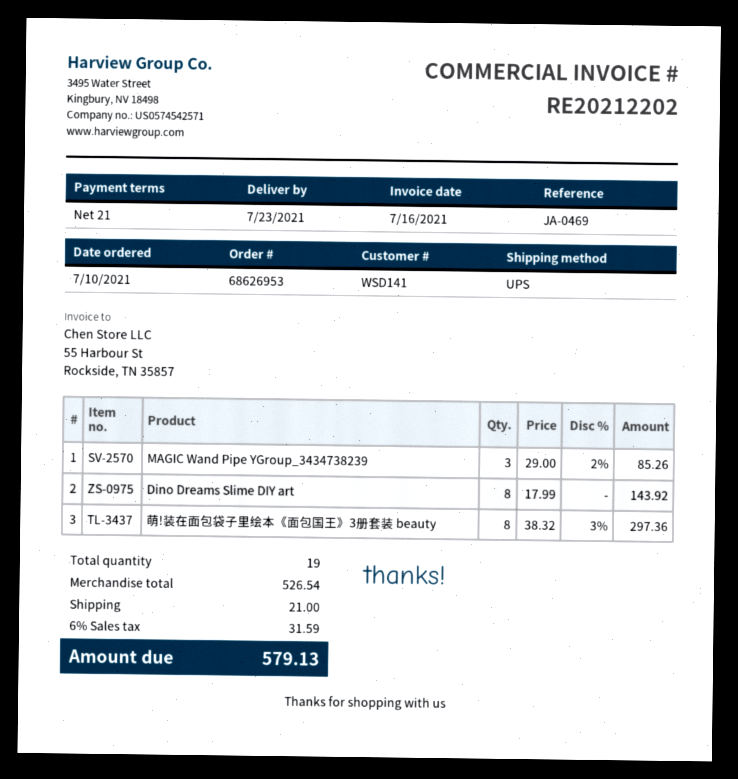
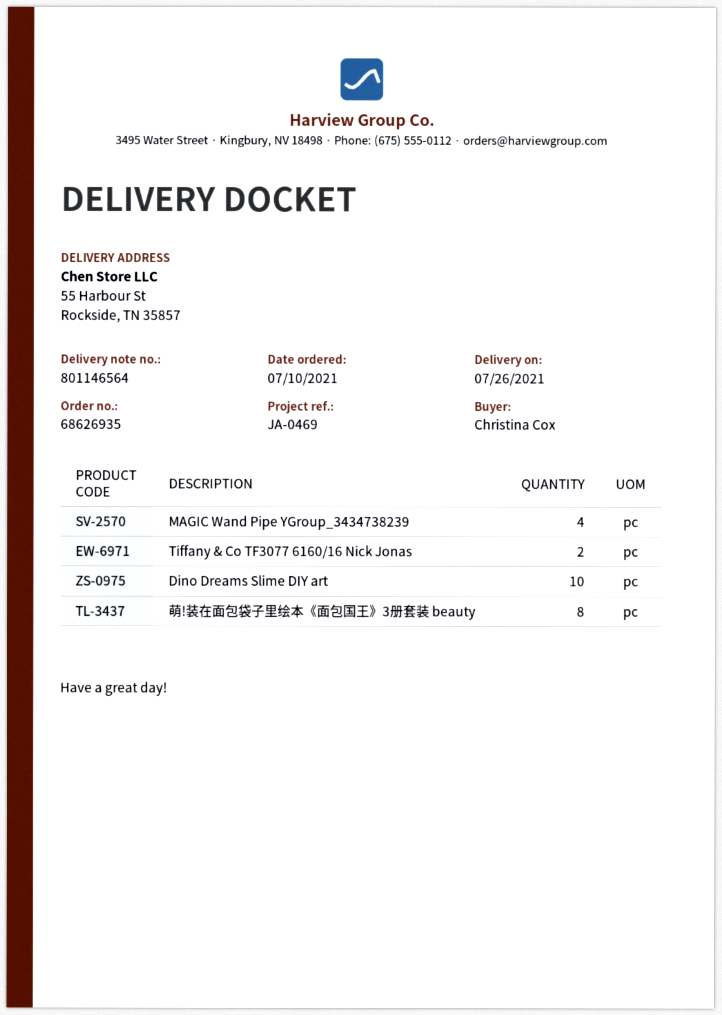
order number: 68626953 -> 68626935
delivery date: 2021-07-23 -> 2021-07-26
MAGIC Wand Pipe YGroup_3434738239: 3 -> 4
Dino Dreams Slime DIY art: 8 -> 10
Tiffany & Co TF3077 6160/16 Nick Jonas: none -> 2

